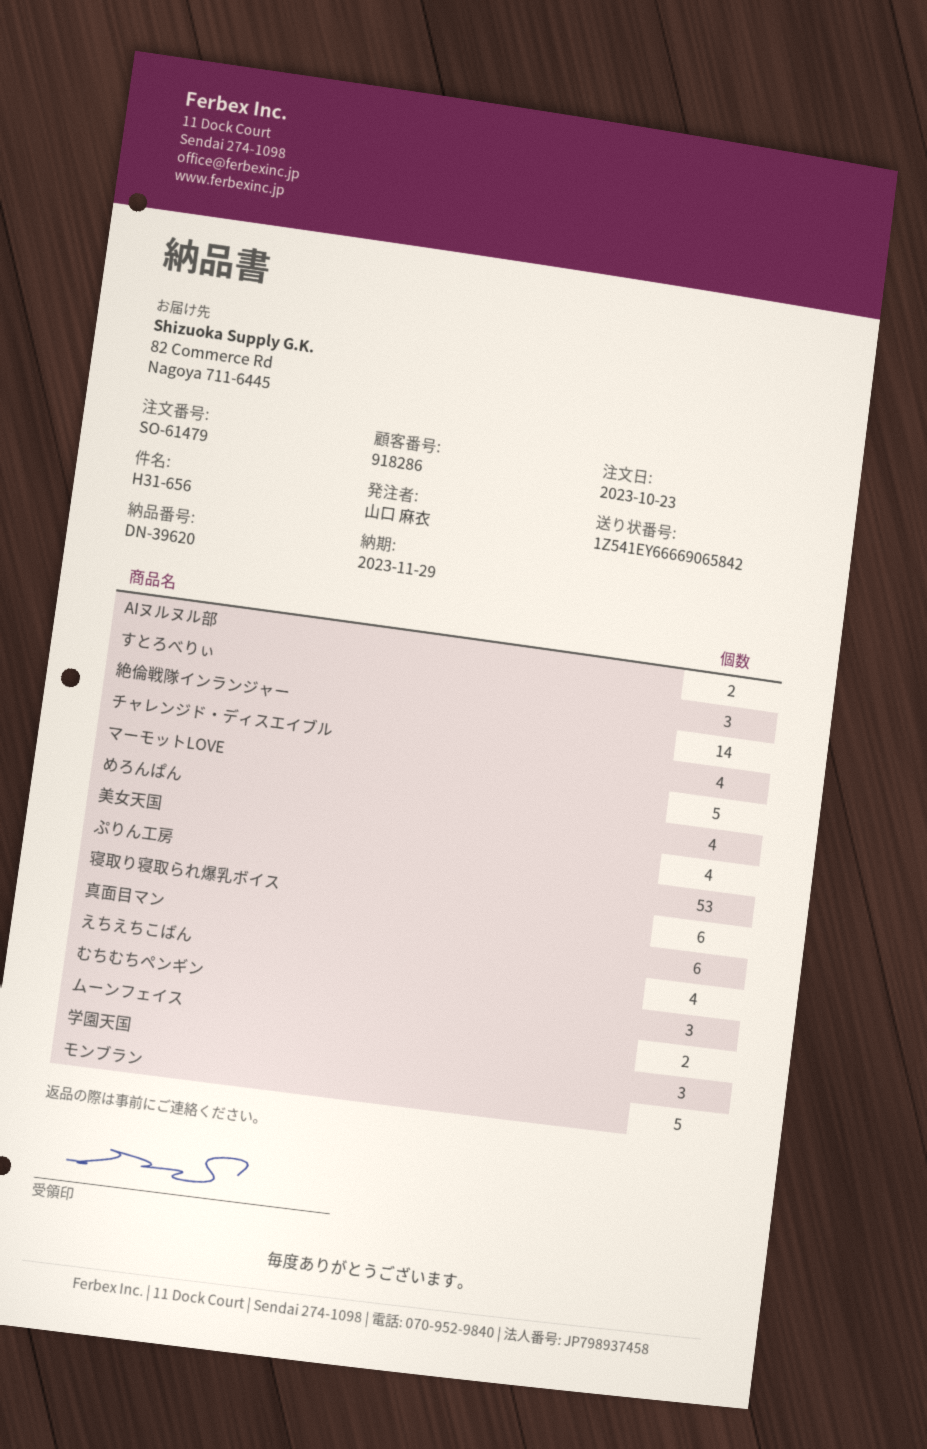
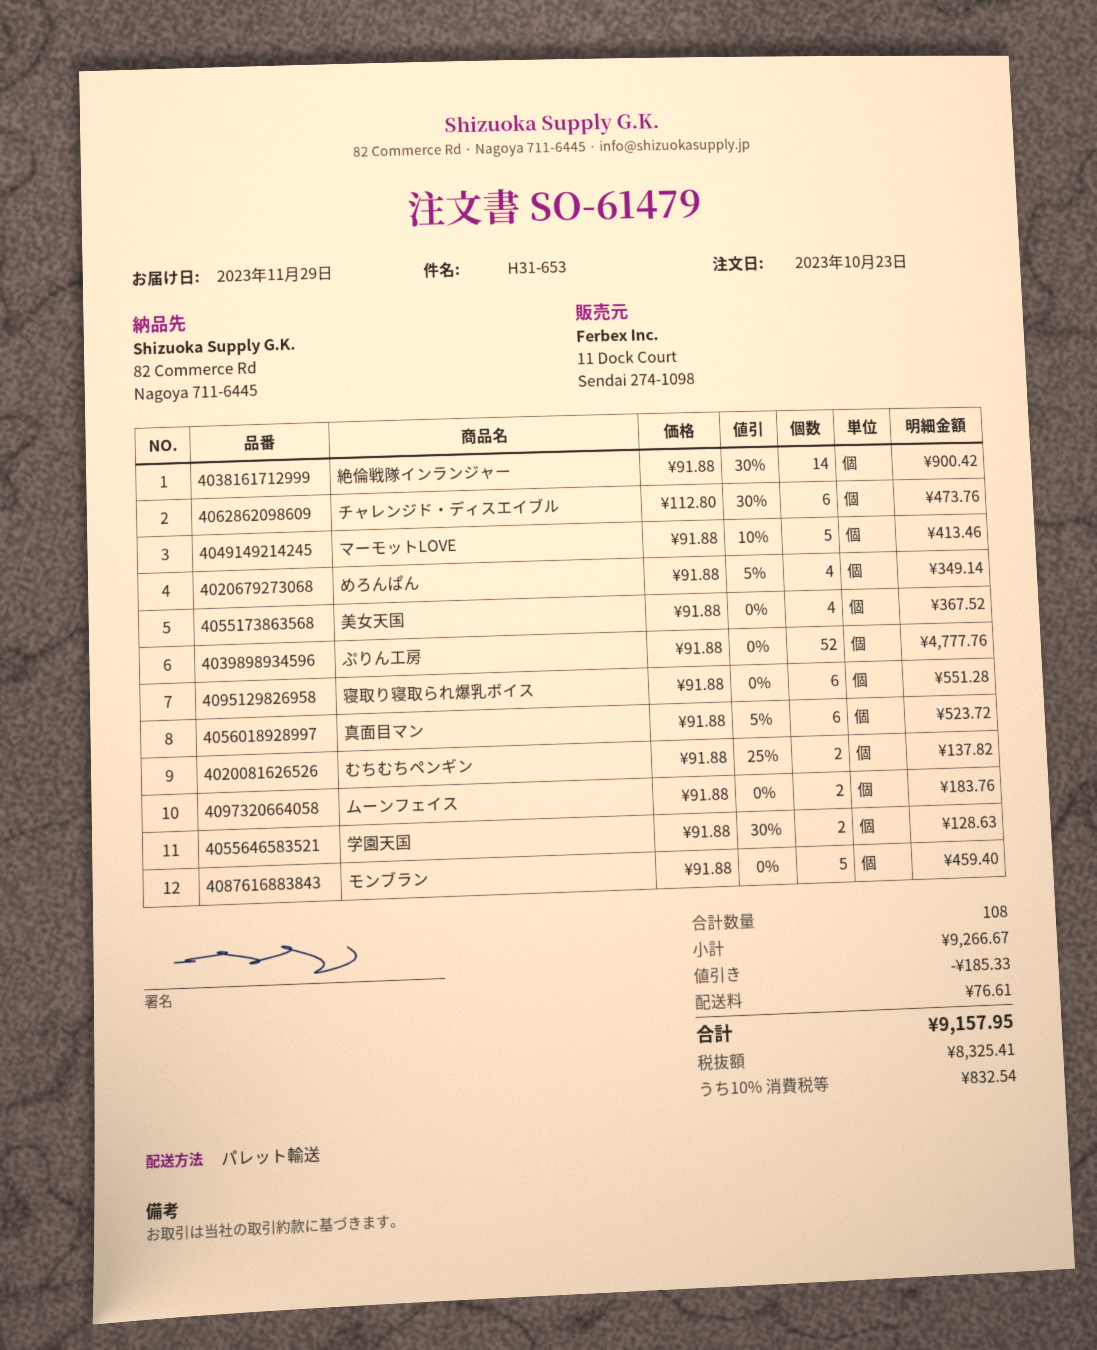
reference: H31-656 -> H31-653
AIヌルヌル部: 2 -> none
すとろべりぃ: 3 -> none
チャレンジド・ディスエイブル: 4 -> 6
ぷりん工房: 53 -> 52
えちえちこばん: 4 -> none
むちむちペンギン: 3 -> 2
学園天国: 3 -> 2

